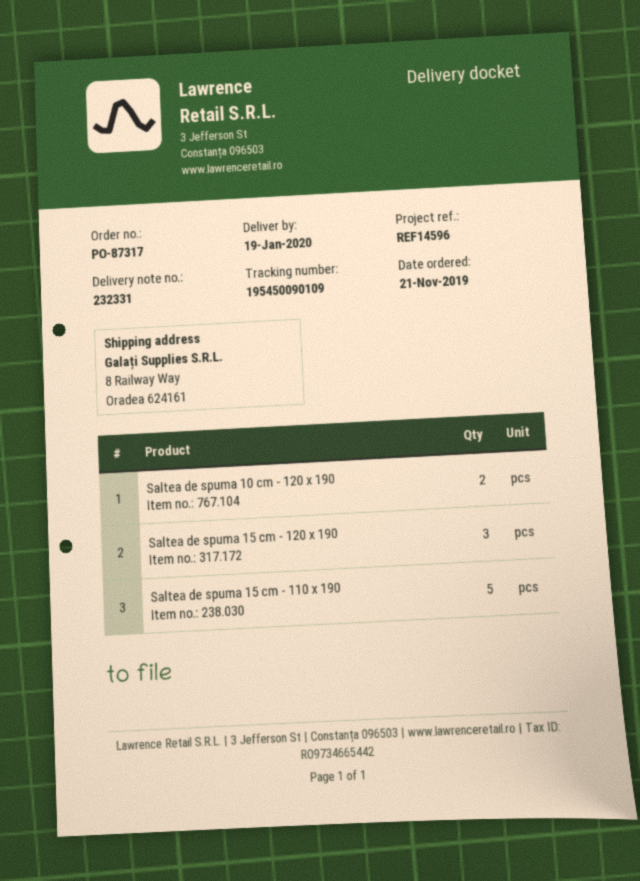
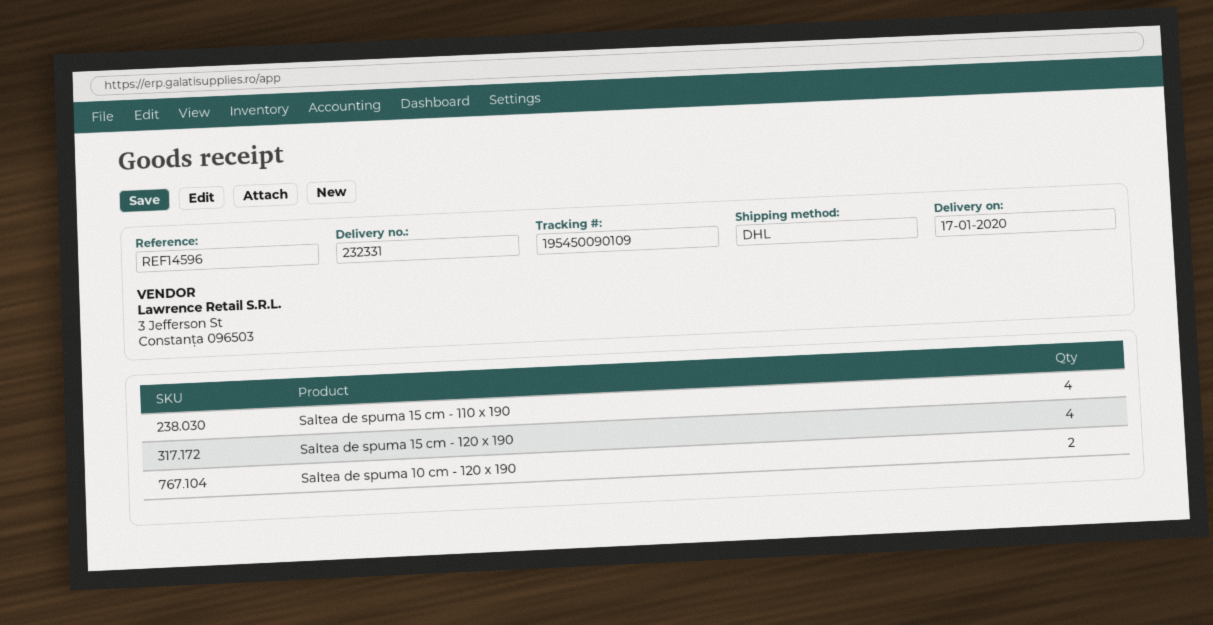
delivery date: 2020-01-19 -> 2020-01-17
Saltea de spuma 15 cm - 120 x 190: 3 -> 4
Saltea de spuma 15 cm - 110 x 190: 5 -> 4

